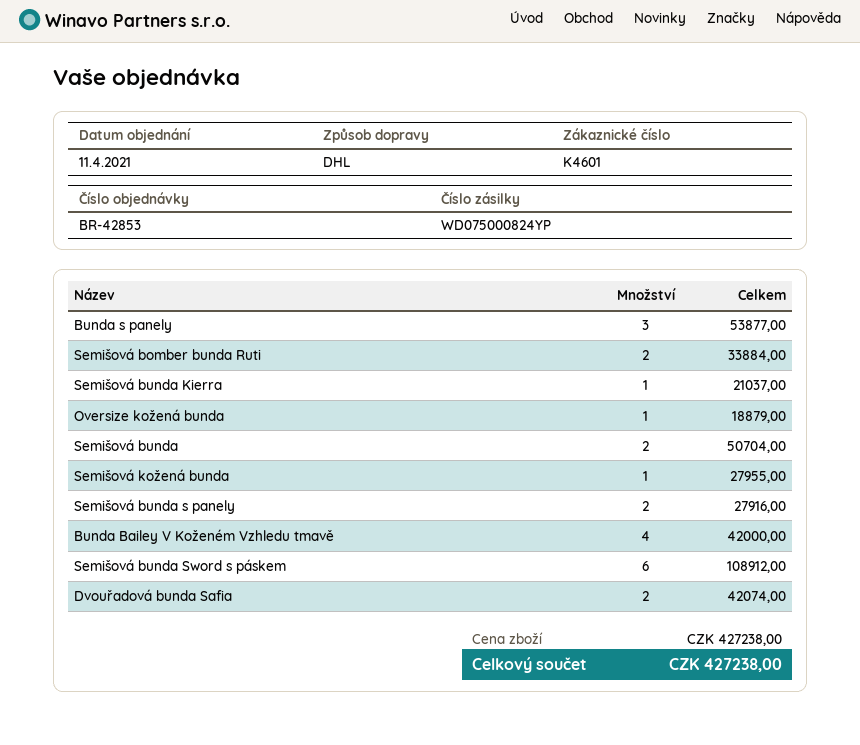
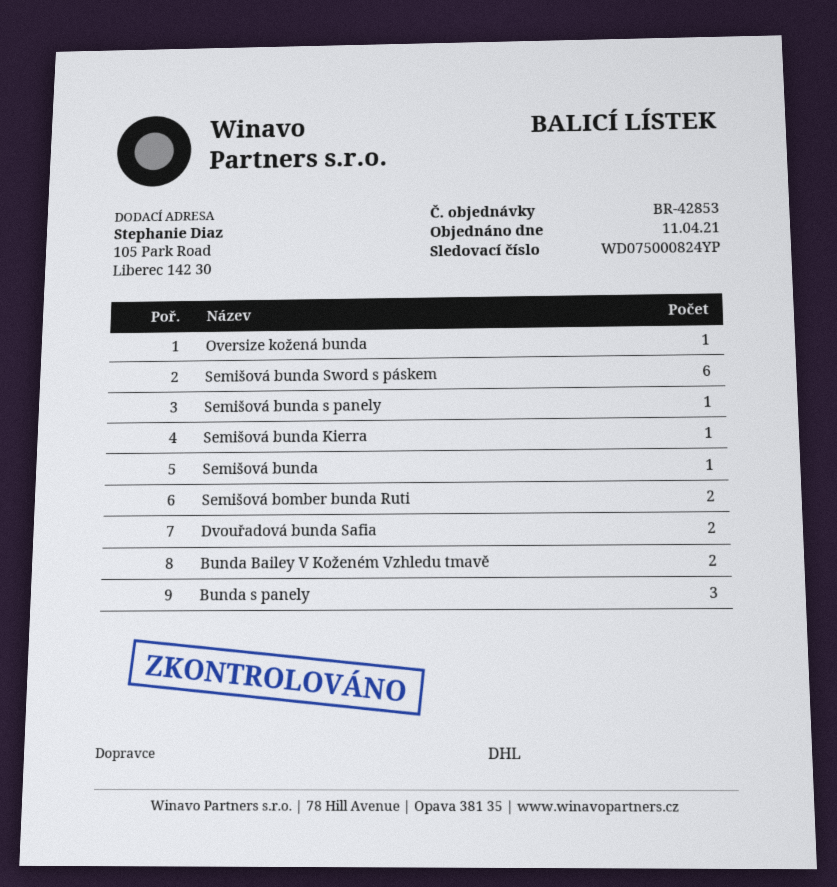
Semišová bunda: 2 -> 1
Semišová kožená bunda: 1 -> none
Semišová bunda s panely: 2 -> 1
Bunda Bailey V Koženém Vzhledu tmavě: 4 -> 2

